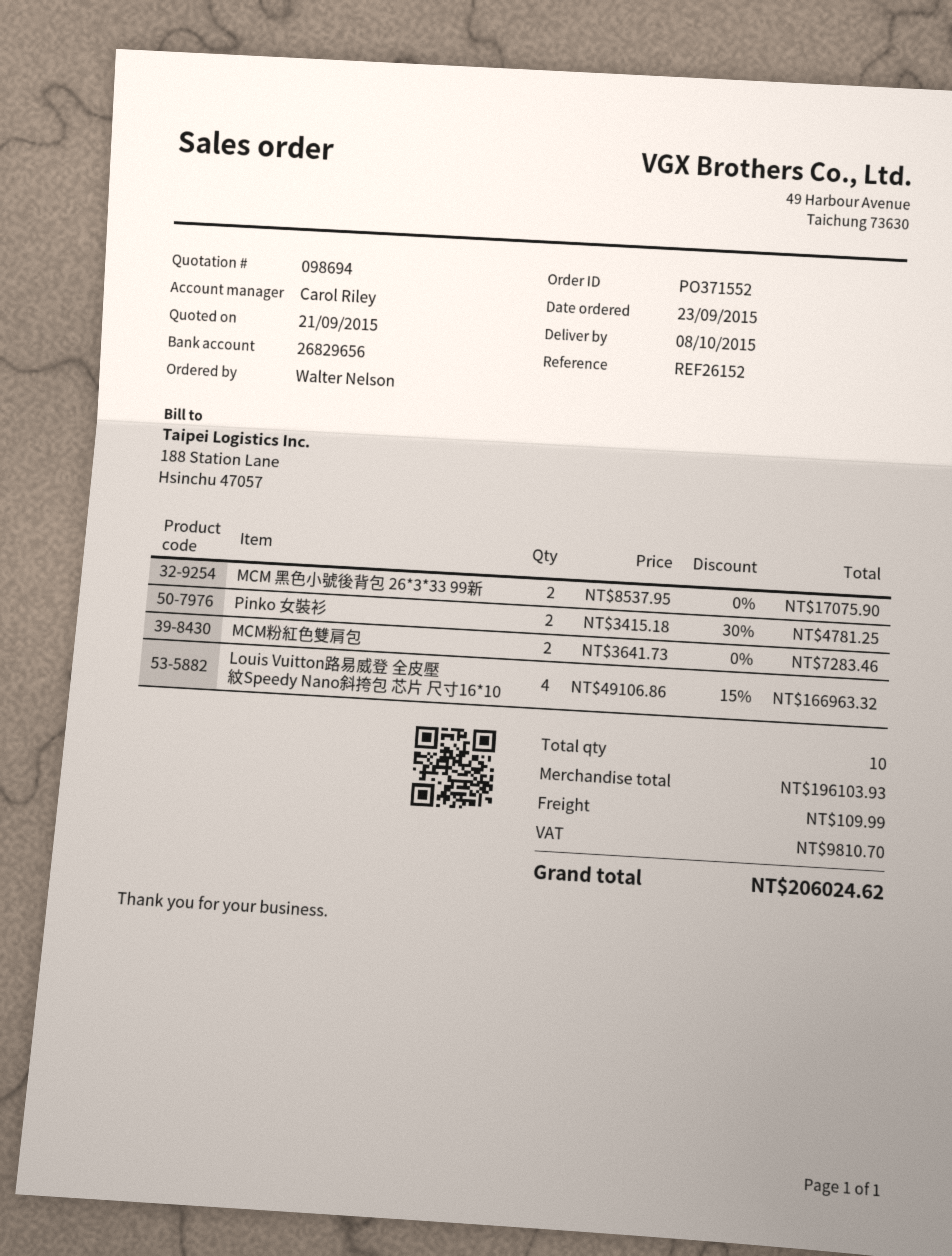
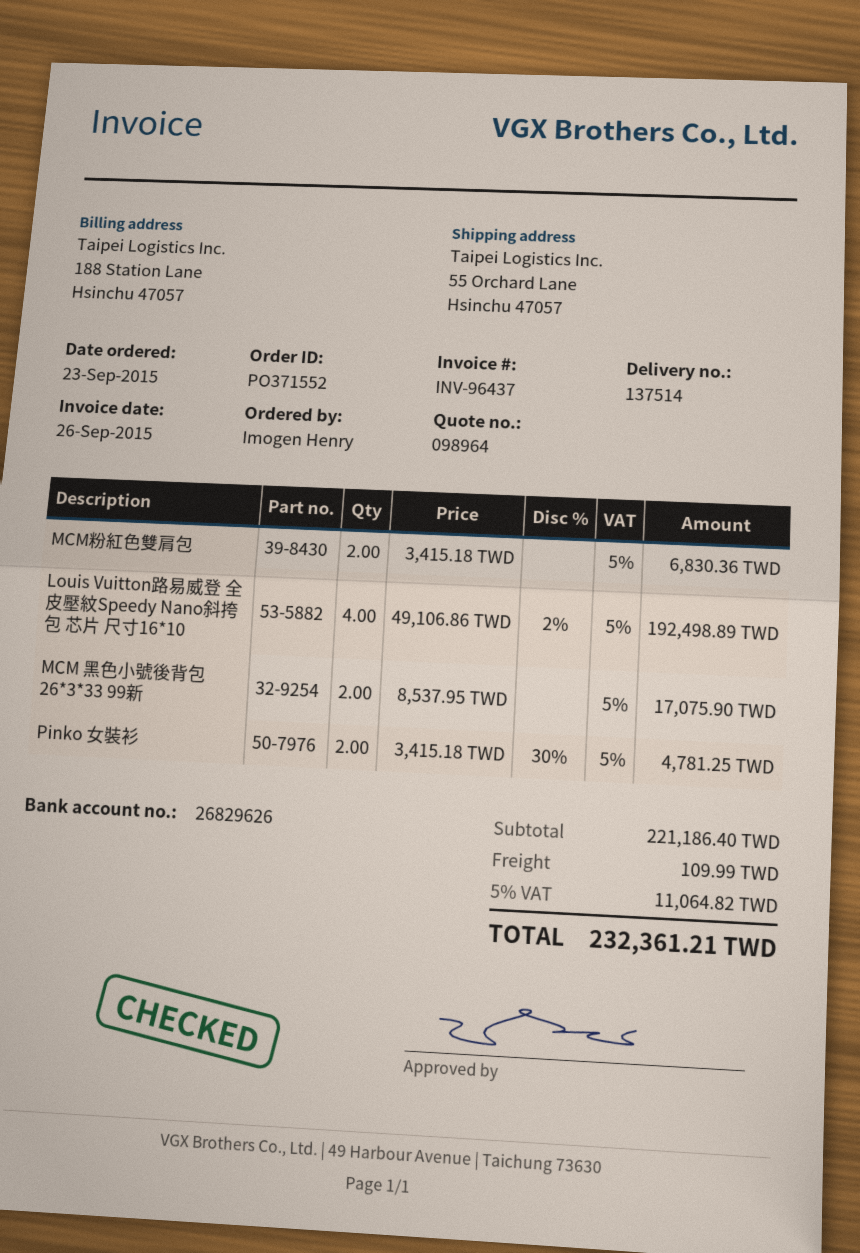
quote number: 098694 -> 098964
ordered by: Walter Nelson -> Imogen Henry
bank account: 26829656 -> 26829626
MCM粉紅色雙肩包: 2 x 3641.73 = 7283.46 -> 2 x 3415.18 = 6830.36
Louis Vuitton路易威登 全皮壓紋Speedy Nano斜挎包 芯片 尺寸16*10: 4 x 49106.86 - 15% = 166963.32 -> 4 x 49106.86 - 2% = 192498.89
subtotal: 196103.93 -> 221186.40
tax: 9810.70 -> 11064.82
total: 206024.62 -> 232361.21

